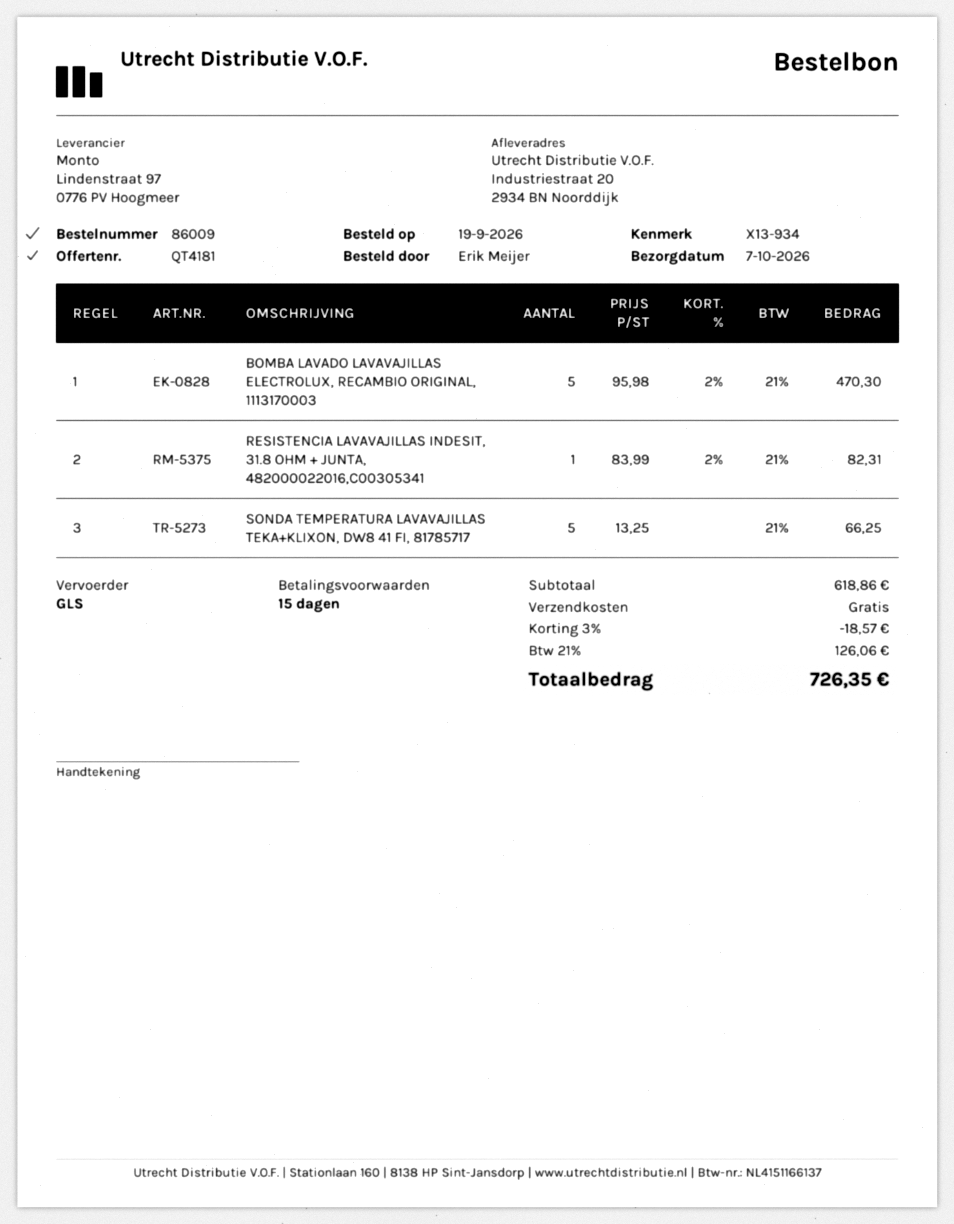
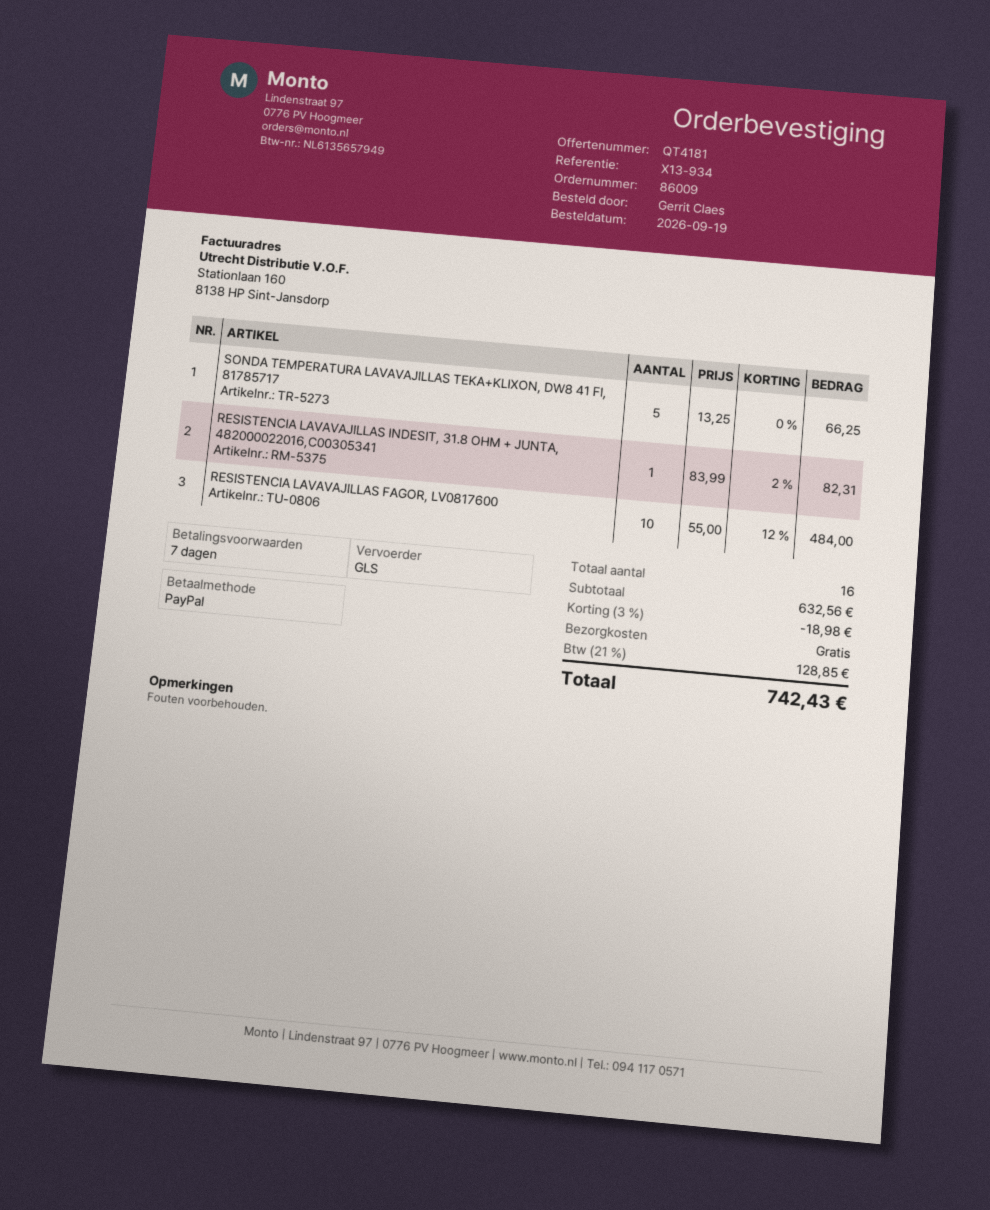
payment terms: 15 days -> 7 days
ordered by: Erik Meijer -> Gerrit Claes
BOMBA LAVADO LAVAVAJILLAS ELECTROLUX, RECAMBIO ORIGINAL, 1113170003: 5 x 95.98 - 2% = 470.30 -> none
RESISTENCIA LAVAVAJILLAS FAGOR, LV0817600: none -> 10 x 55.00 - 12% = 484.00
subtotal: 618.86 -> 632.56
discount: 3% = 18.57 -> 3% = 18.98
tax: 21% = 126.06 -> 21% = 128.85
total: 726.35 -> 742.43

